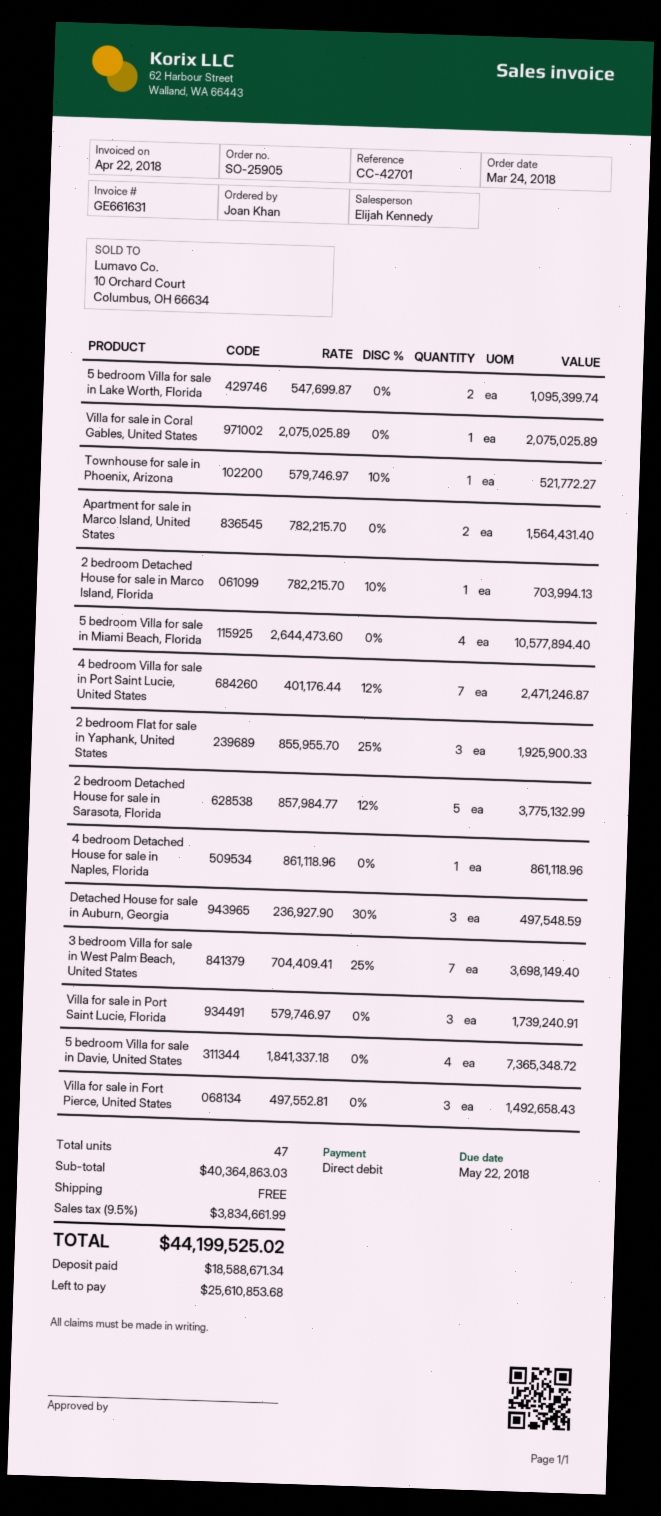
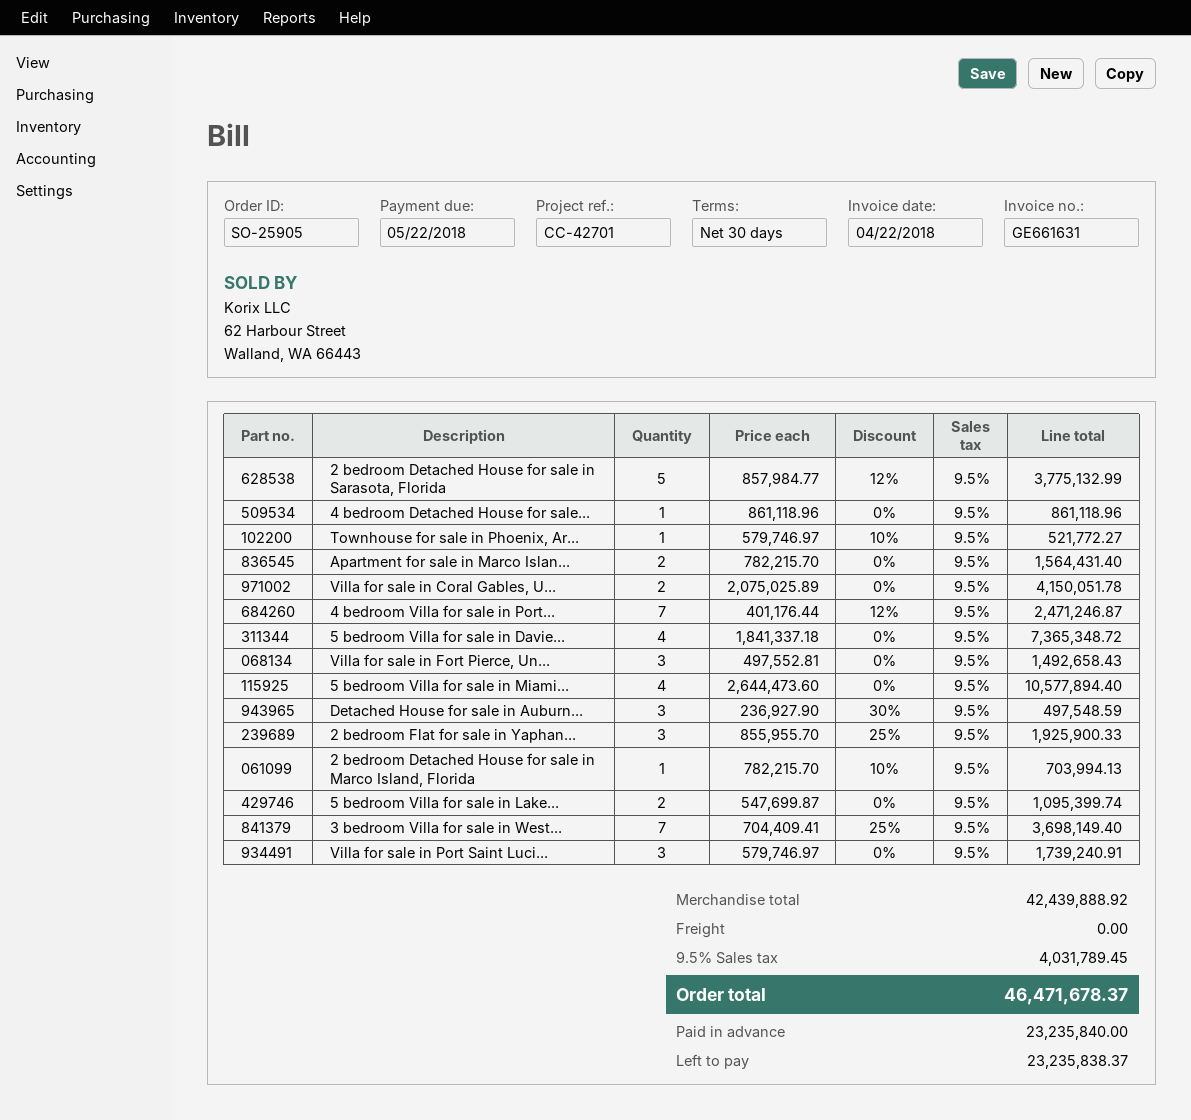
Villa for sale in Coral Gables, United States: 1 x 2075025.89 = 2075025.89 -> 2 x 2075025.89 = 4150051.78
subtotal: 40364863.03 -> 42439888.92
tax: 9.5% = 3834661.99 -> 9.5% = 4031789.45
total: 44199525.02 -> 46471678.37
deposit: 18588671.34 -> 23235840.00
balance: 25610853.68 -> 23235838.37

